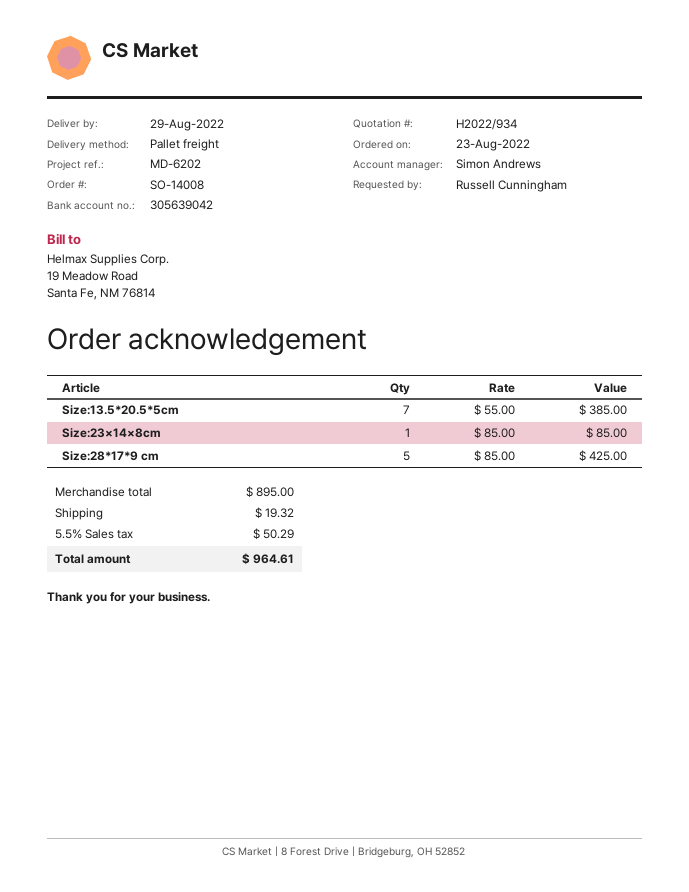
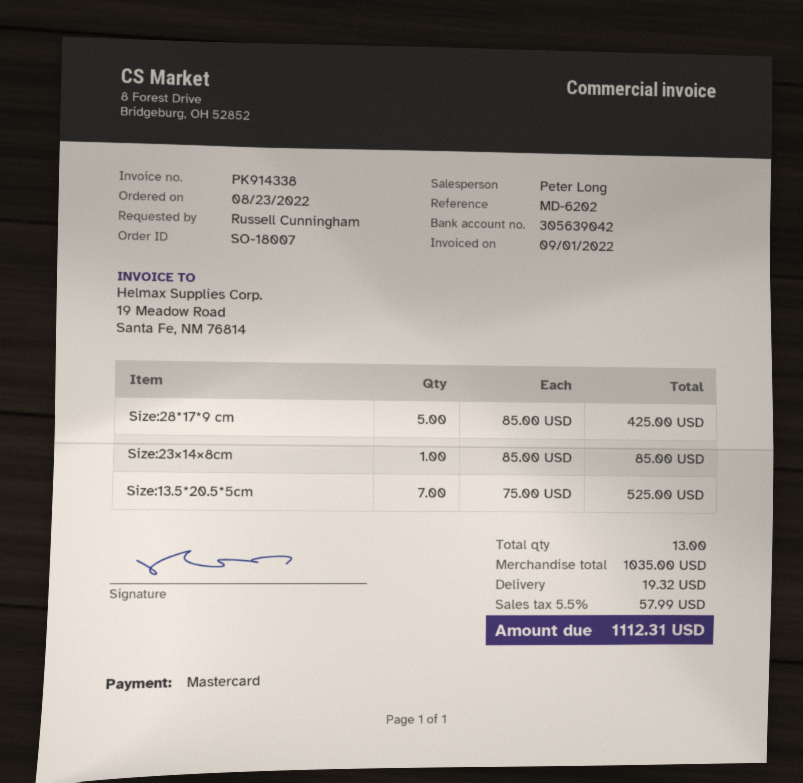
order number: SO-14008 -> SO-18007
sales rep: Simon Andrews -> Peter Long
Size:13.5*20.5*5cm: 7 x 55.00 = 385.00 -> 7 x 75.00 = 525.00
subtotal: 895.00 -> 1035.00
tax: 5.5% = 50.29 -> 5.5% = 57.99
total: 964.61 -> 1112.31

